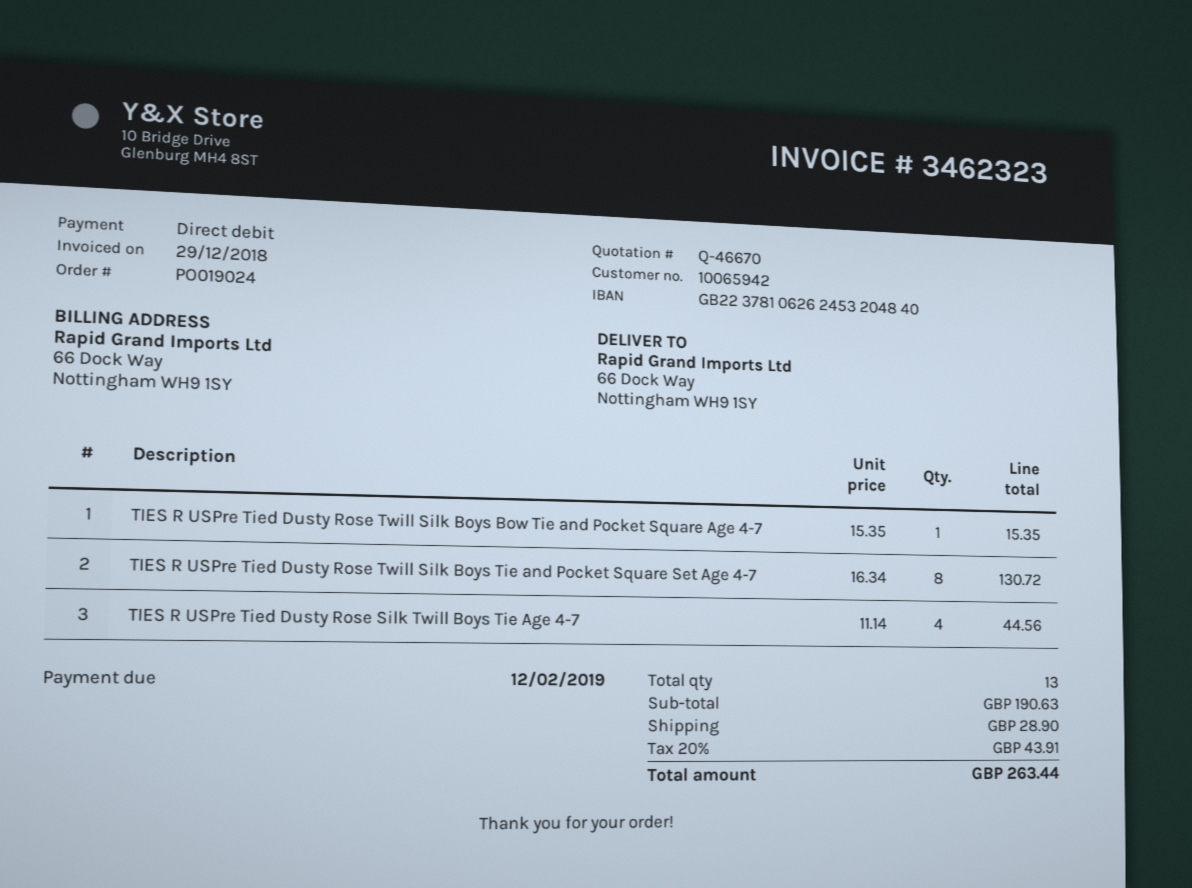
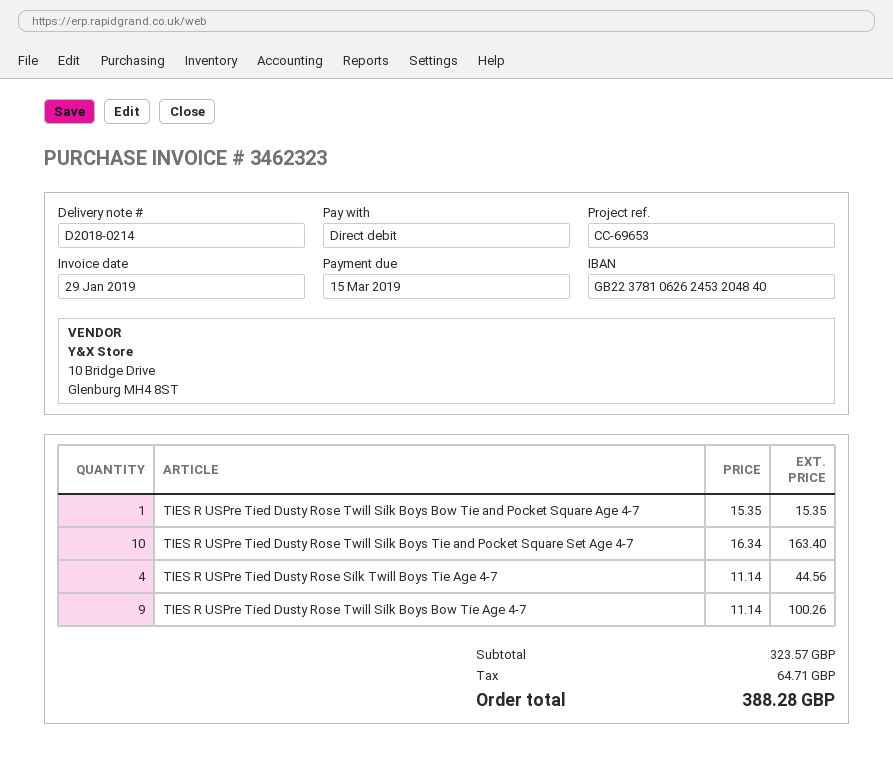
invoice date: 2018-12-29 -> 2019-01-29
due date: 2019-02-12 -> 2019-03-15
TIES R USPre Tied Dusty Rose Twill Silk Boys Tie and Pocket Square Set Age 4-7: 8 x 16.34 = 130.72 -> 10 x 16.34 = 163.40
TIES R USPre Tied Dusty Rose Twill Silk Boys Bow Tie Age 4-7: none -> 9 x 11.14 = 100.26
subtotal: 190.63 -> 323.57
shipping: 28.90 -> none
tax: 43.91 -> 64.71
total: 263.44 -> 388.28

